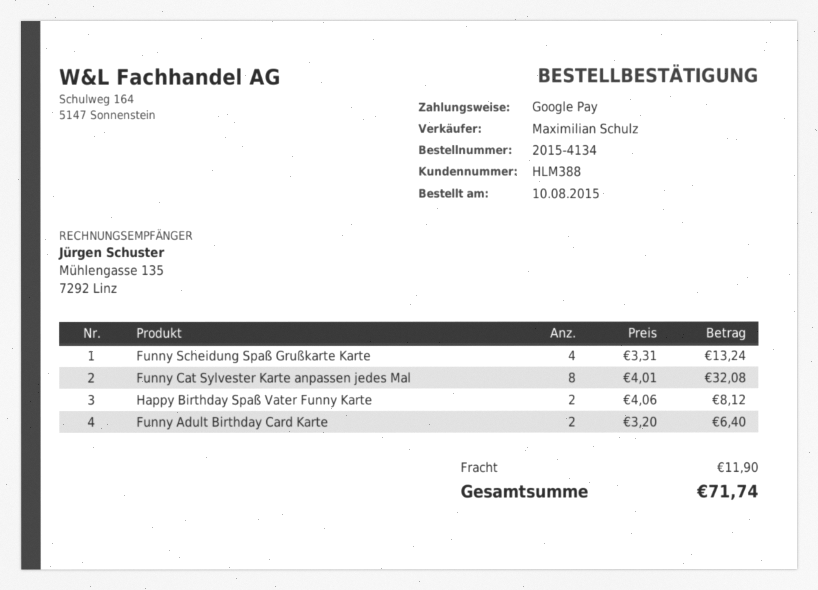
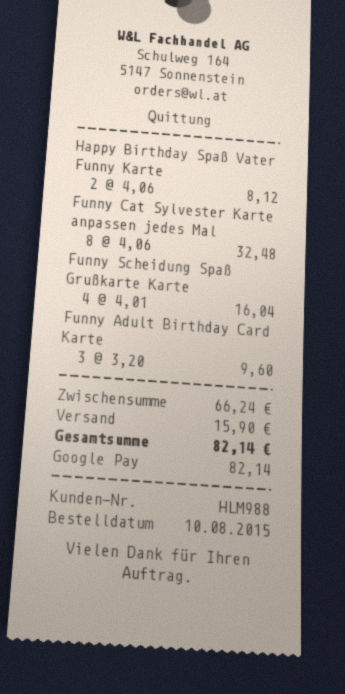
customer number: HLM388 -> HLM988
Funny Scheidung Spaß Grußkarte Karte: 4 x 3.31 = 13.24 -> 4 x 4.01 = 16.04
Funny Cat Sylvester Karte anpassen jedes Mal: 8 x 4.01 = 32.08 -> 8 x 4.06 = 32.48
Funny Adult Birthday Card Karte: 2 x 3.20 = 6.40 -> 3 x 3.20 = 9.60
shipping: 11.90 -> 15.90
total: 71.74 -> 82.14

